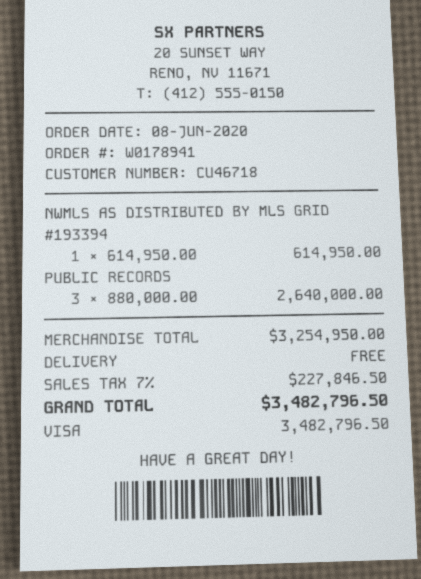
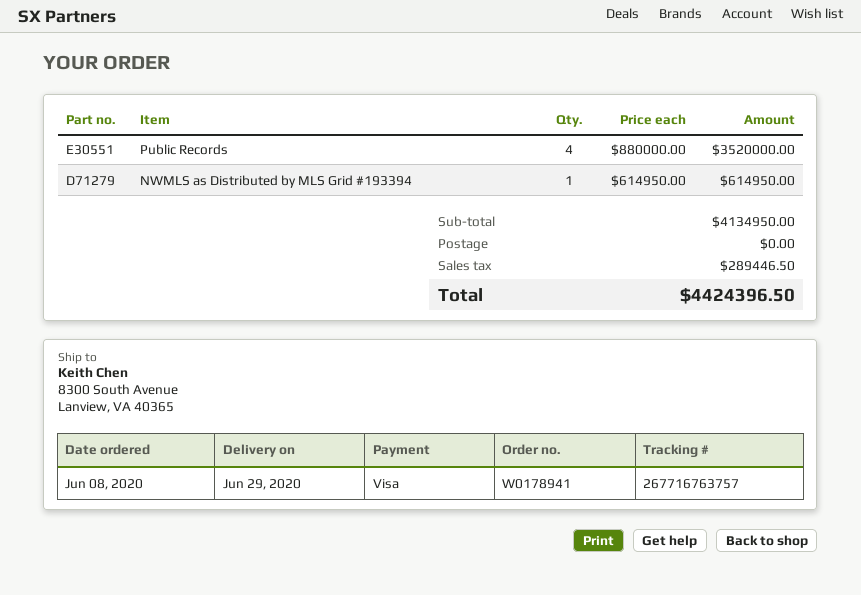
PUBLIC RECORDS: 3 x 880000.00 = 2640000.00 -> 4 x 880000.00 = 3520000.00
subtotal: 3254950.00 -> 4134950.00
tax: 227846.50 -> 289446.50
total: 3482796.50 -> 4424396.50

